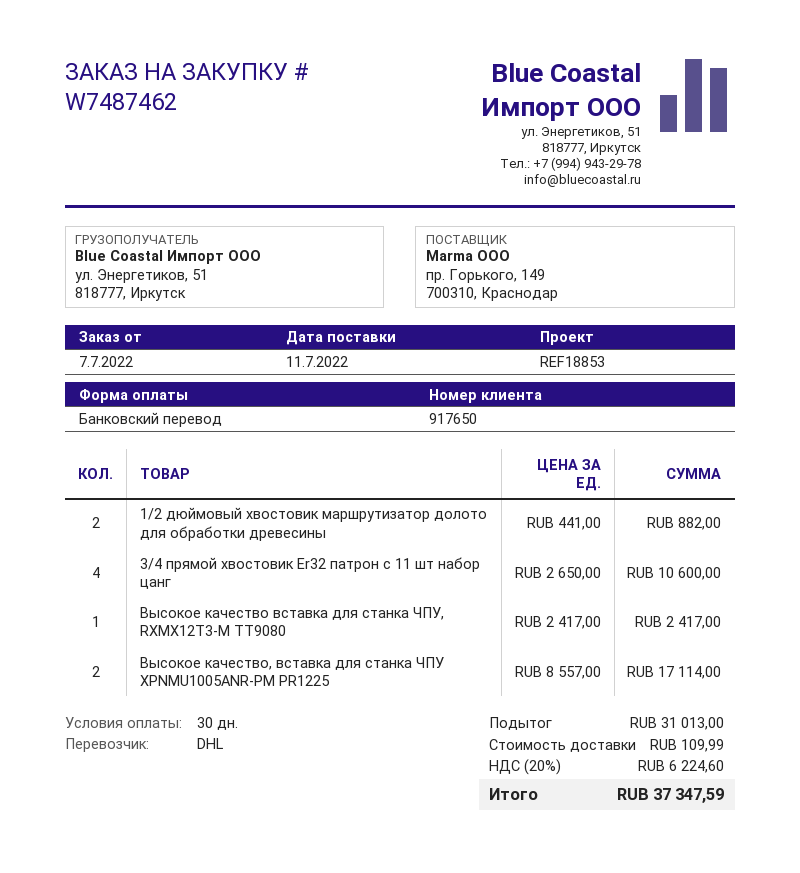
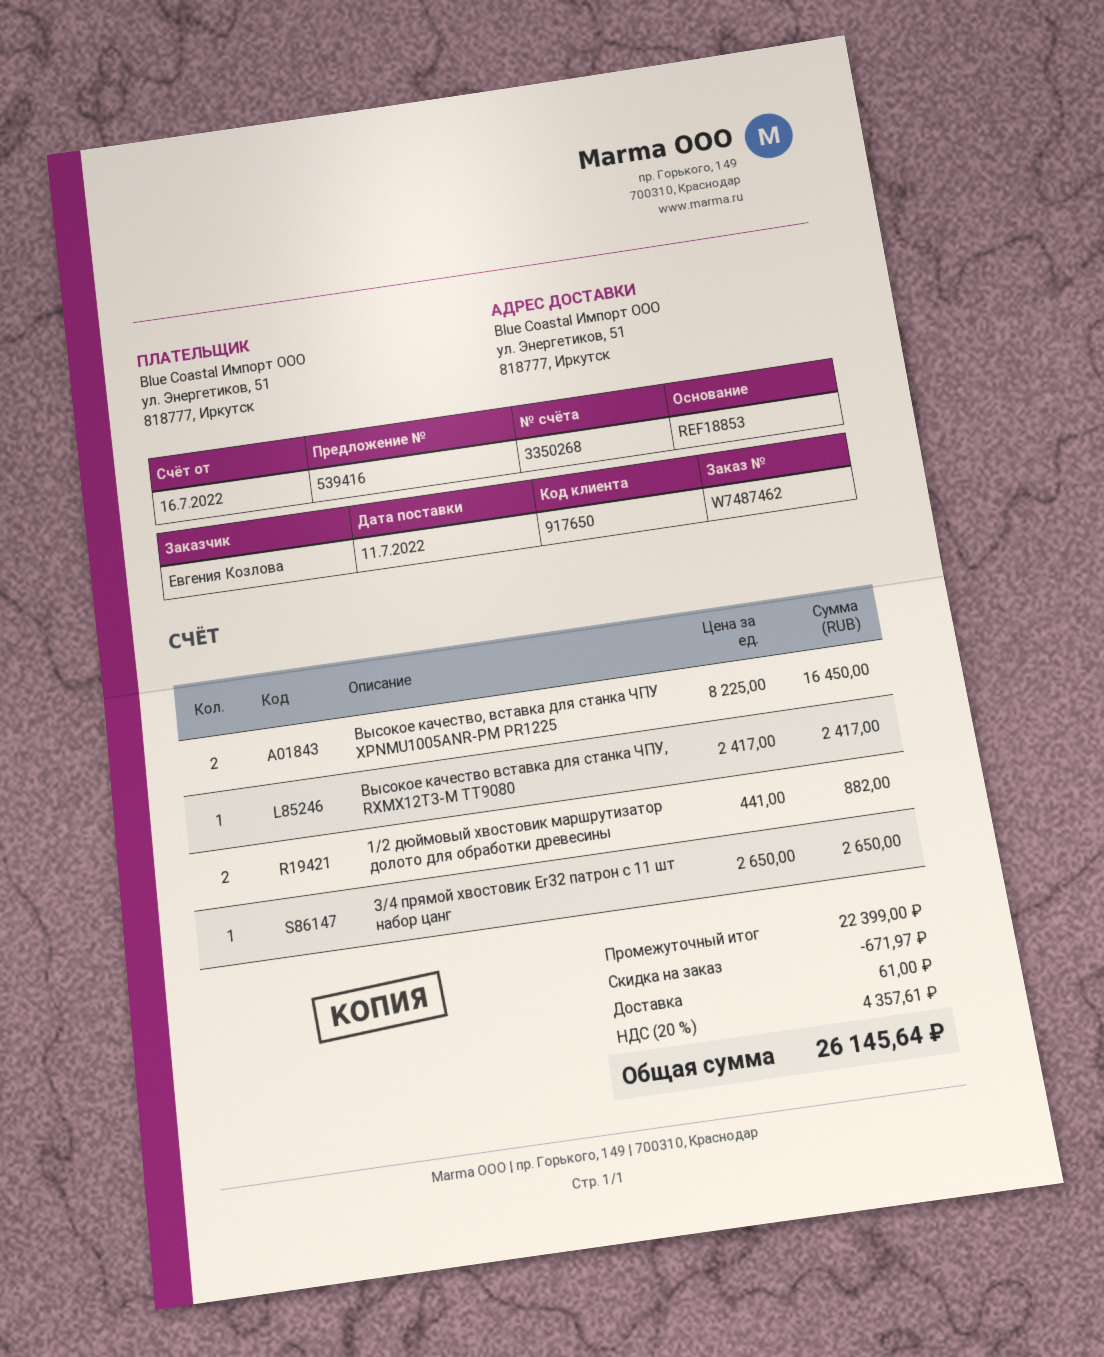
3/4 прямой хвостовик Er32 патрон с 11 шт набор цанг: 4 x 2650.00 = 10600.00 -> 1 x 2650.00 = 2650.00
Высокое качество, вставка для станка ЧПУ XPNMU1005ANR-PM PR1225: 2 x 8557.00 = 17114.00 -> 2 x 8225.00 = 16450.00
subtotal: 31013.00 -> 22399.00
discount: none -> 671.97
shipping: 109.99 -> 61.00
tax: 20% = 6224.60 -> 20% = 4357.61
total: 37347.59 -> 26145.64

